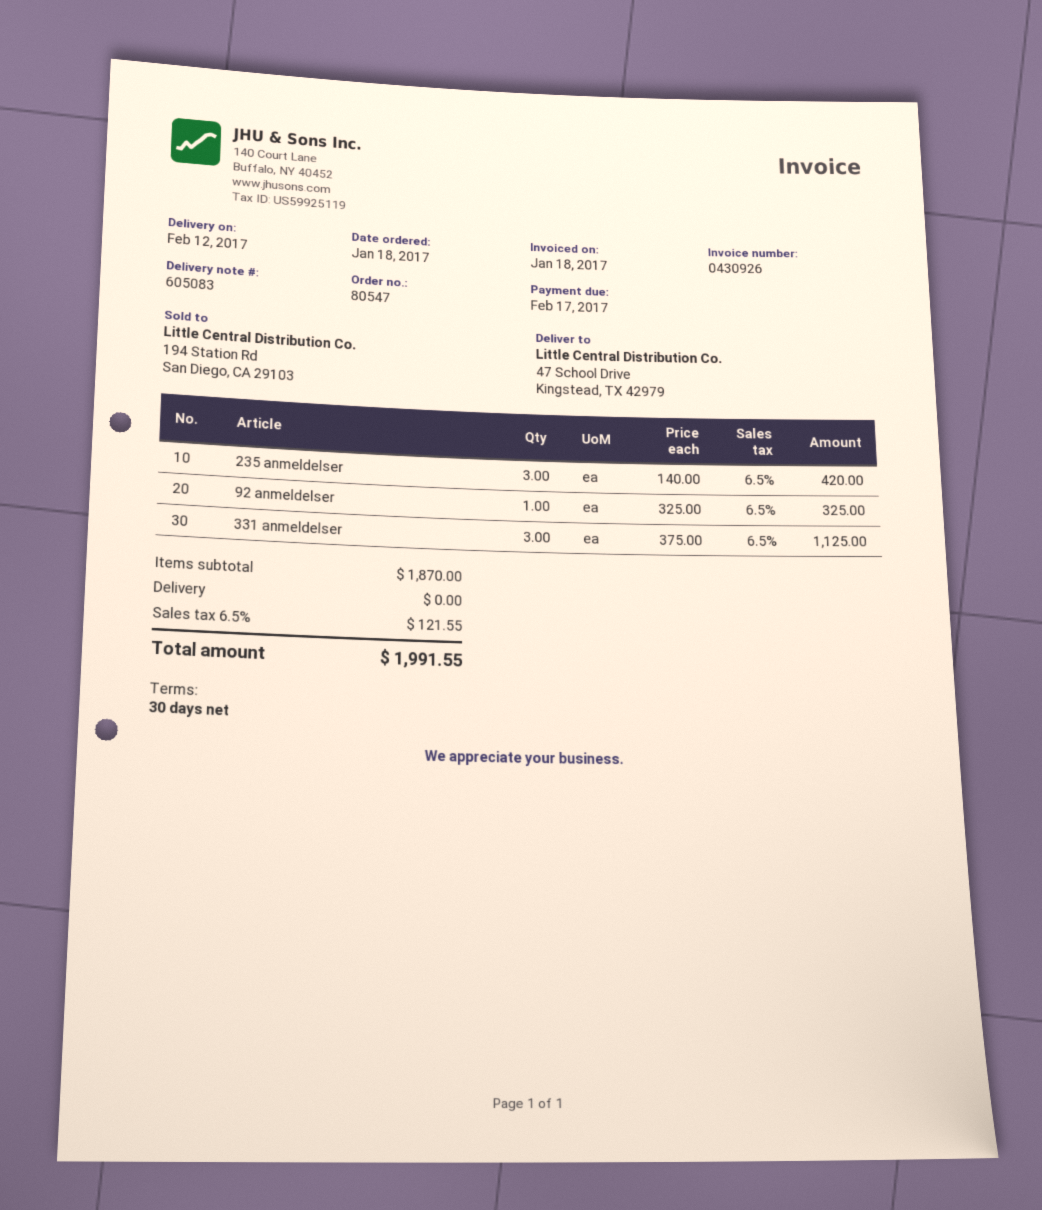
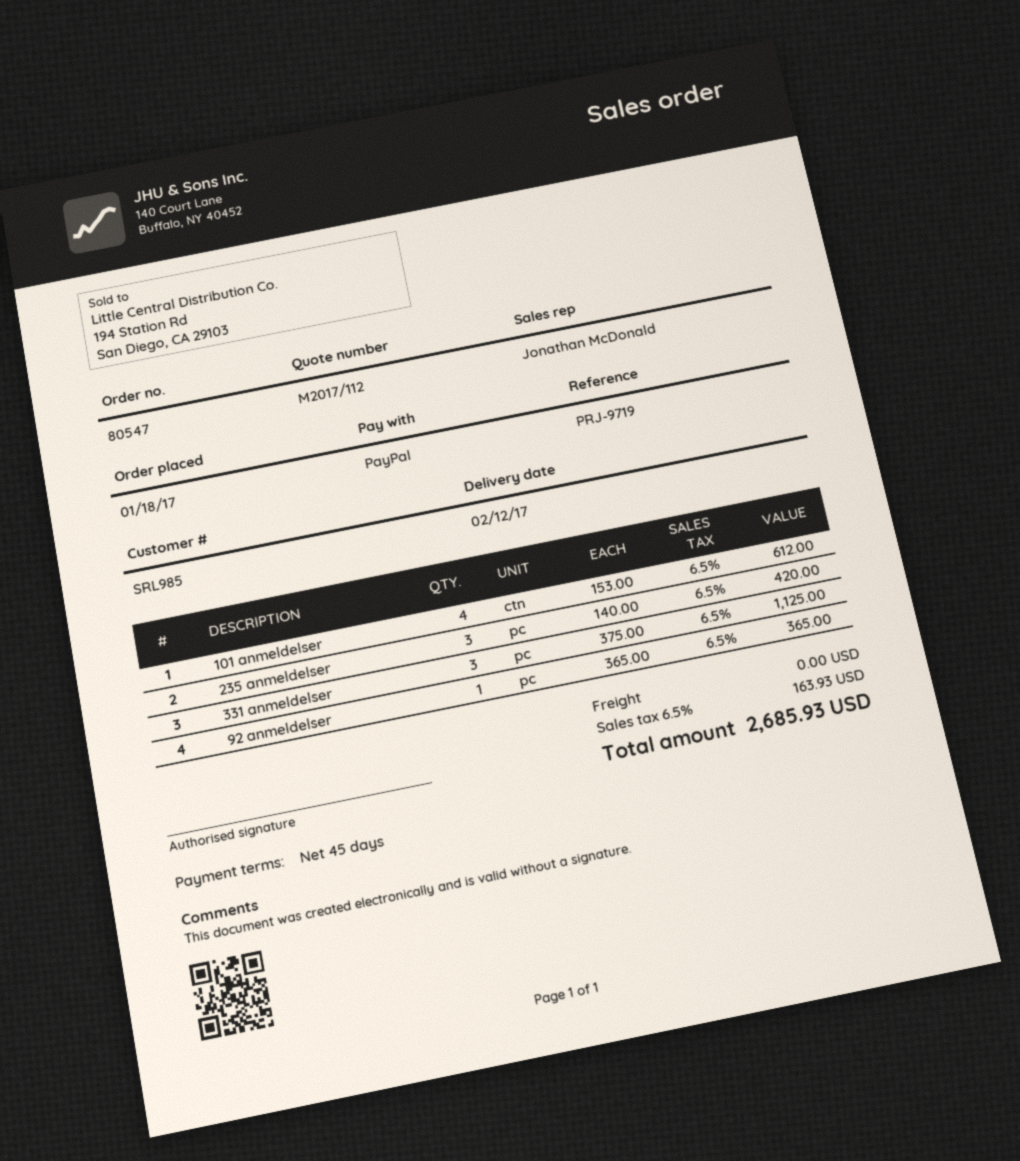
payment terms: 30 days -> 45 days
92 anmeldelser: 1 x 325.00 = 325.00 -> 1 x 365.00 = 365.00
101 anmeldelser: none -> 4 x 153.00 = 612.00
tax: 6.5% = 121.55 -> 6.5% = 163.93
total: 1991.55 -> 2685.93

